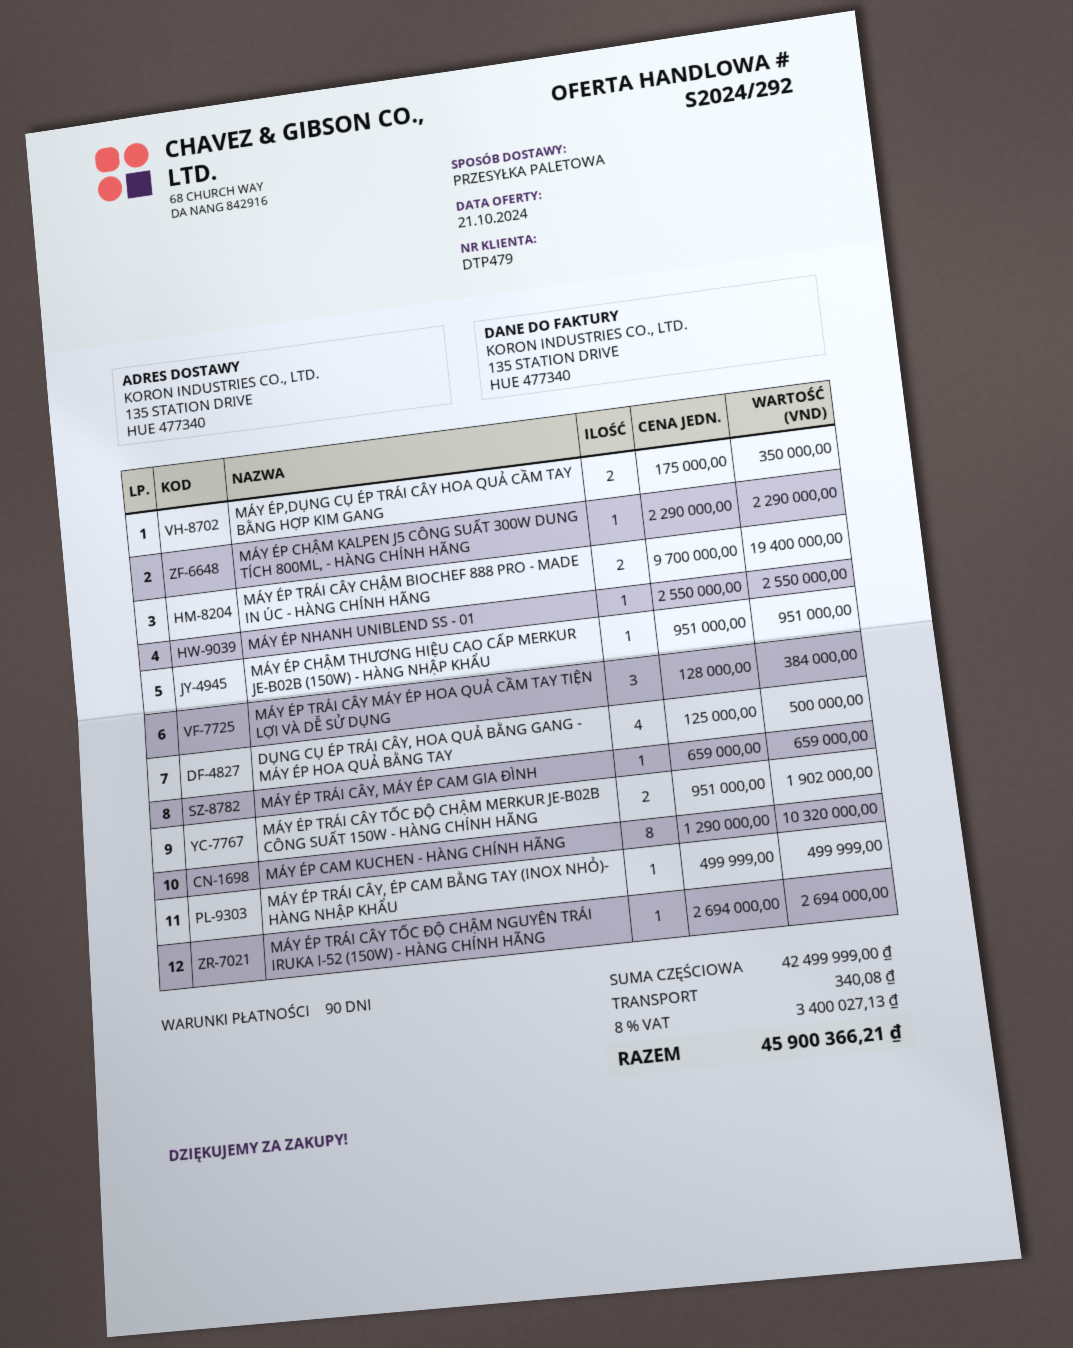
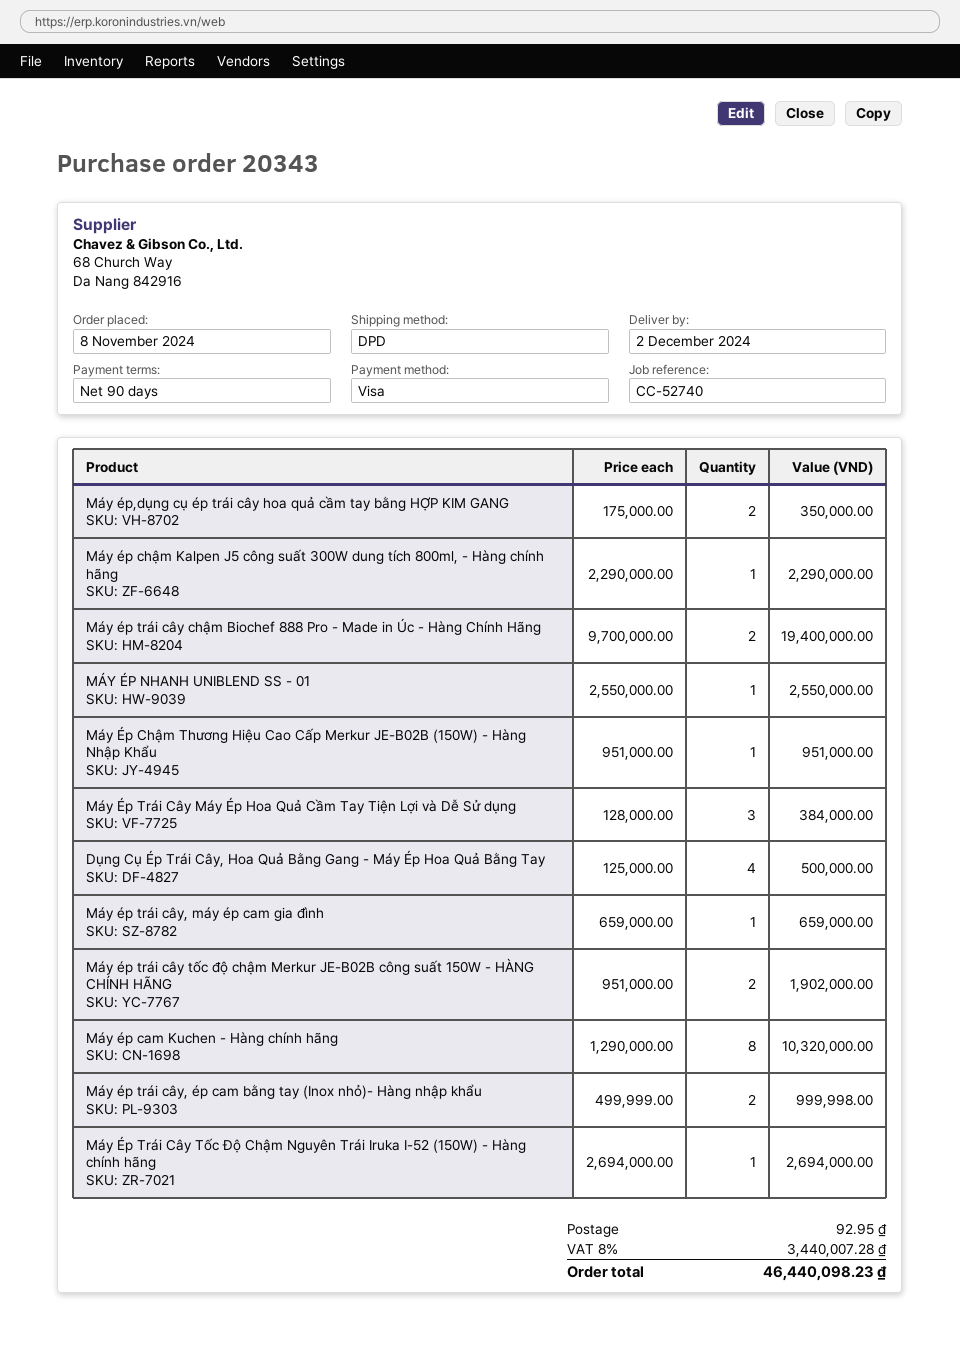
shipping method: pallet freight -> DPD
MÁY ÉP TRÁI CÂY, ÉP CAM BẰNG TAY (INOX NHỎ)- HÀNG NHẬP KHẨU: 1 x 499999.00 = 499999.00 -> 2 x 499999.00 = 999998.00
shipping: 340.08 -> 92.95
tax: 8% = 3400027.13 -> 8% = 3440007.28
total: 45900366.21 -> 46440098.23

